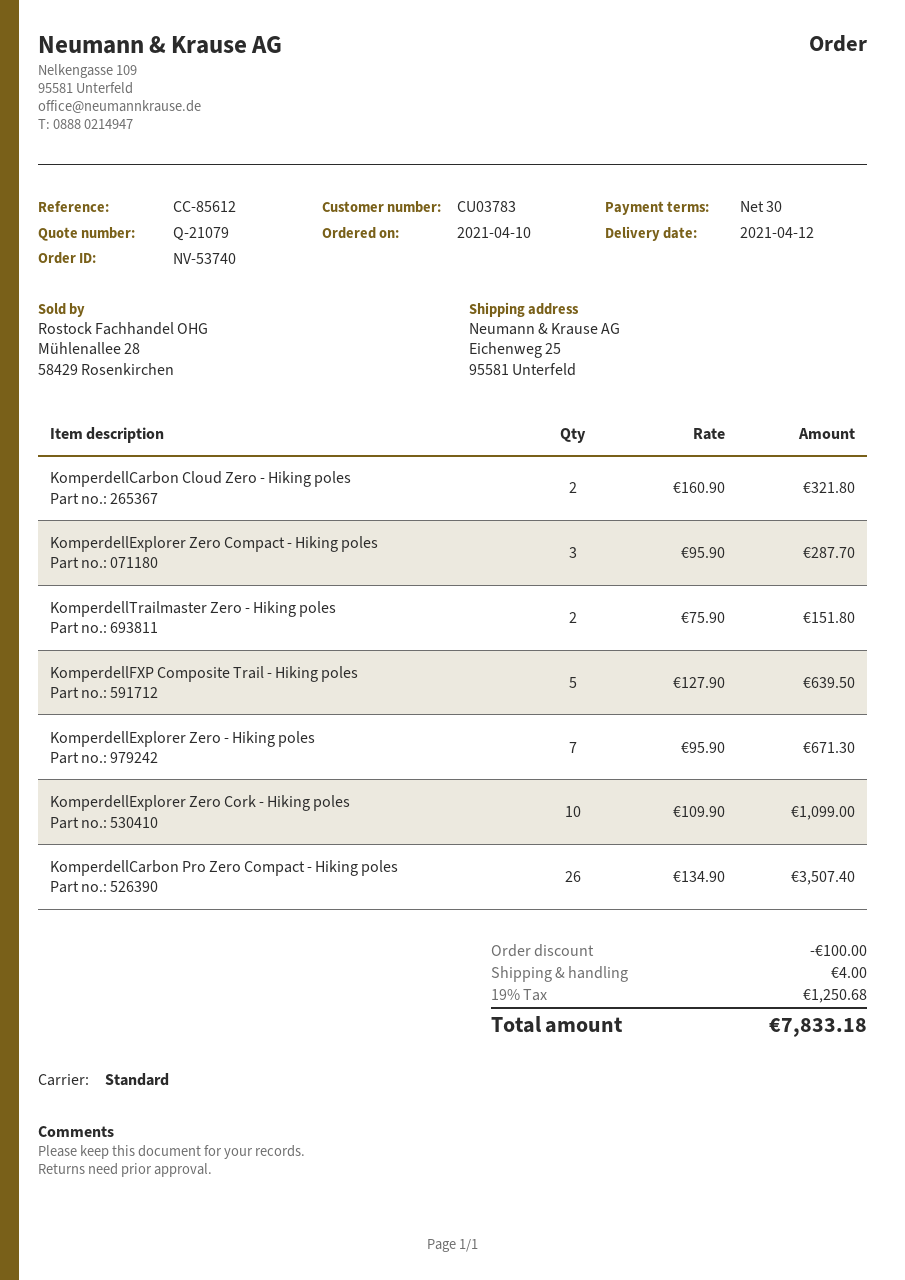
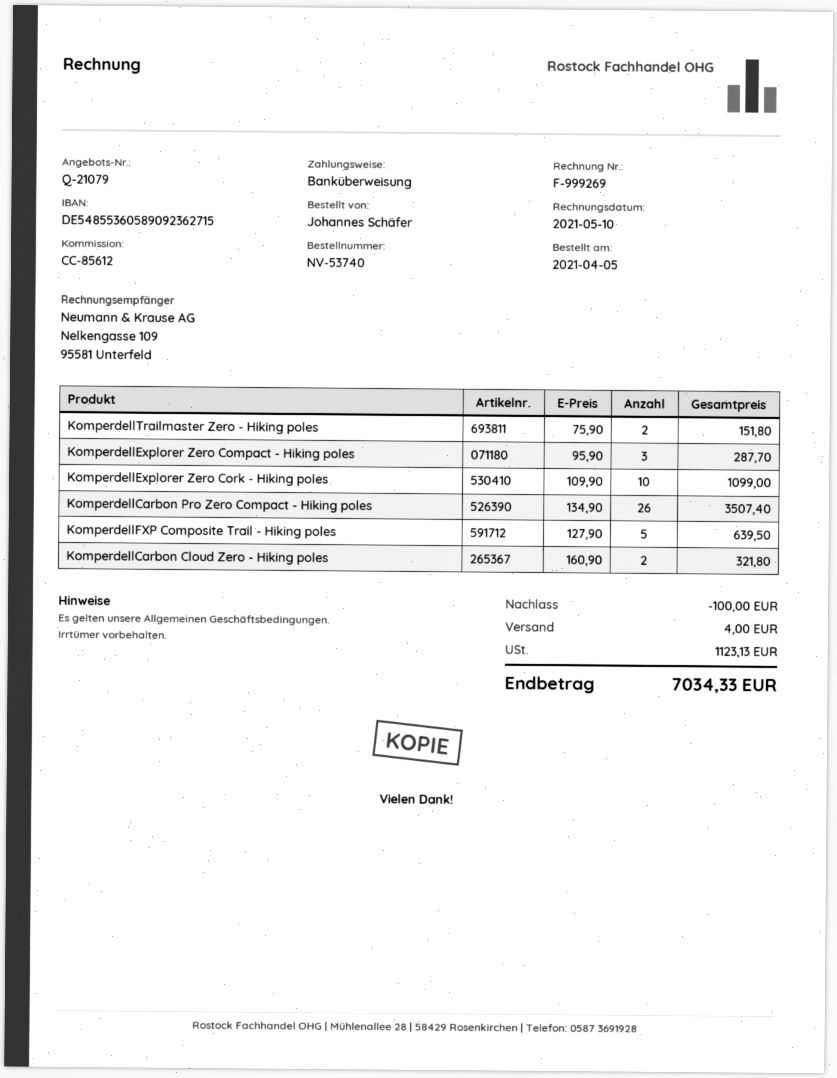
order date: 2021-04-10 -> 2021-04-05
KomperdellExplorer Zero - Hiking poles: 7 x 95.90 = 671.30 -> none
tax: 1250.68 -> 1123.13
total: 7833.18 -> 7034.33

